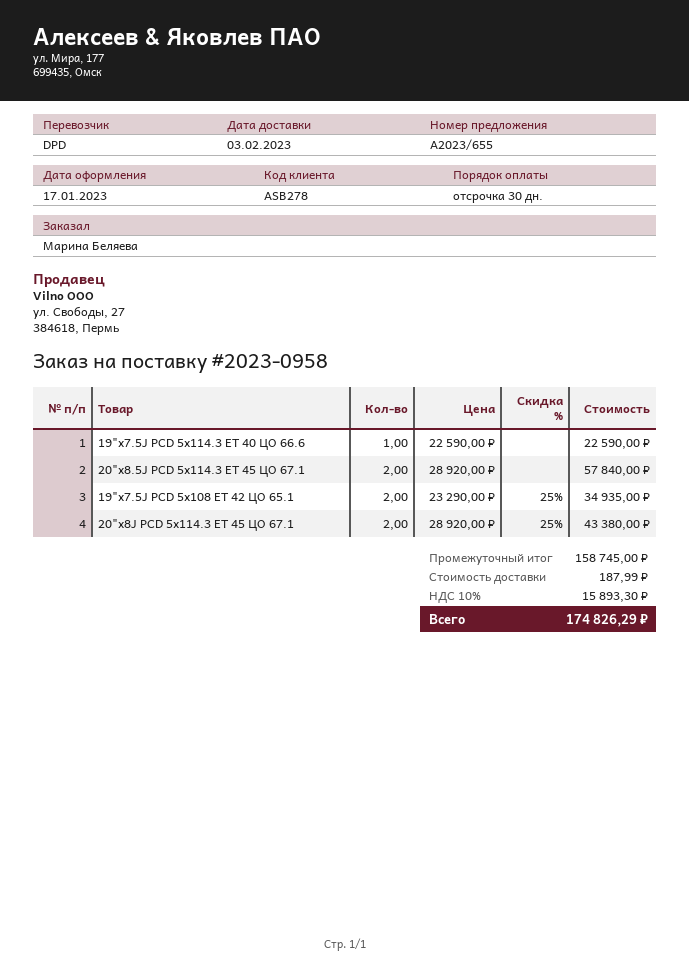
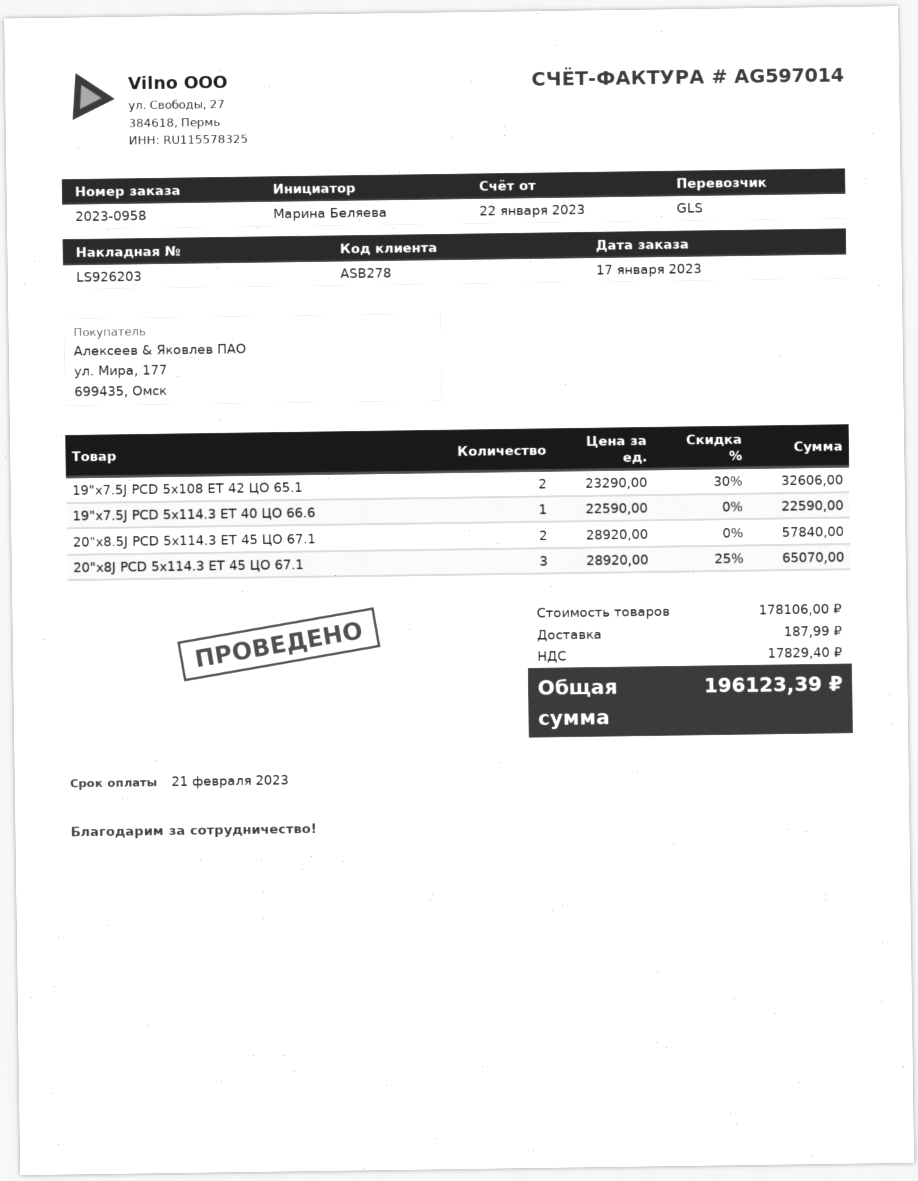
shipping method: DPD -> GLS
19"x7.5J PCD 5x108 ЕТ 42 ЦО 65.1: 2 x 23290.00 - 25% = 34935.00 -> 2 x 23290.00 - 30% = 32606.00
20"x8J PCD 5x114.3 ЕТ 45 ЦО 67.1: 2 x 28920.00 - 25% = 43380.00 -> 3 x 28920.00 - 25% = 65070.00
subtotal: 158745.00 -> 178106.00
tax: 15893.30 -> 17829.40
total: 174826.29 -> 196123.39

